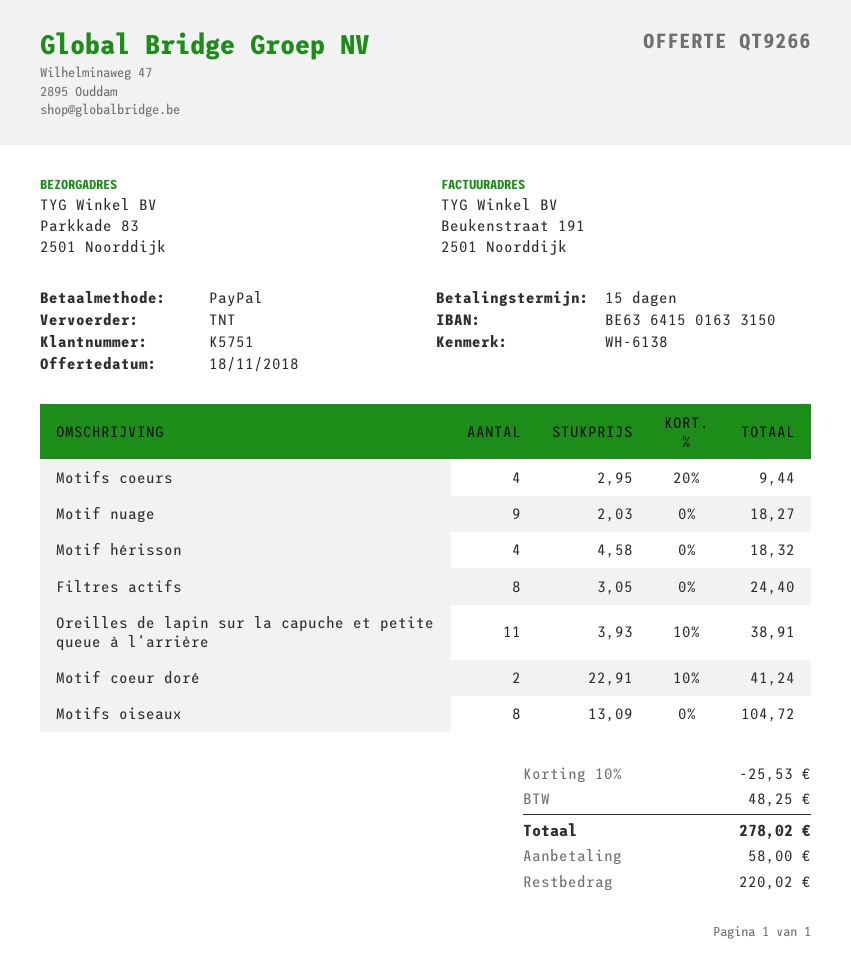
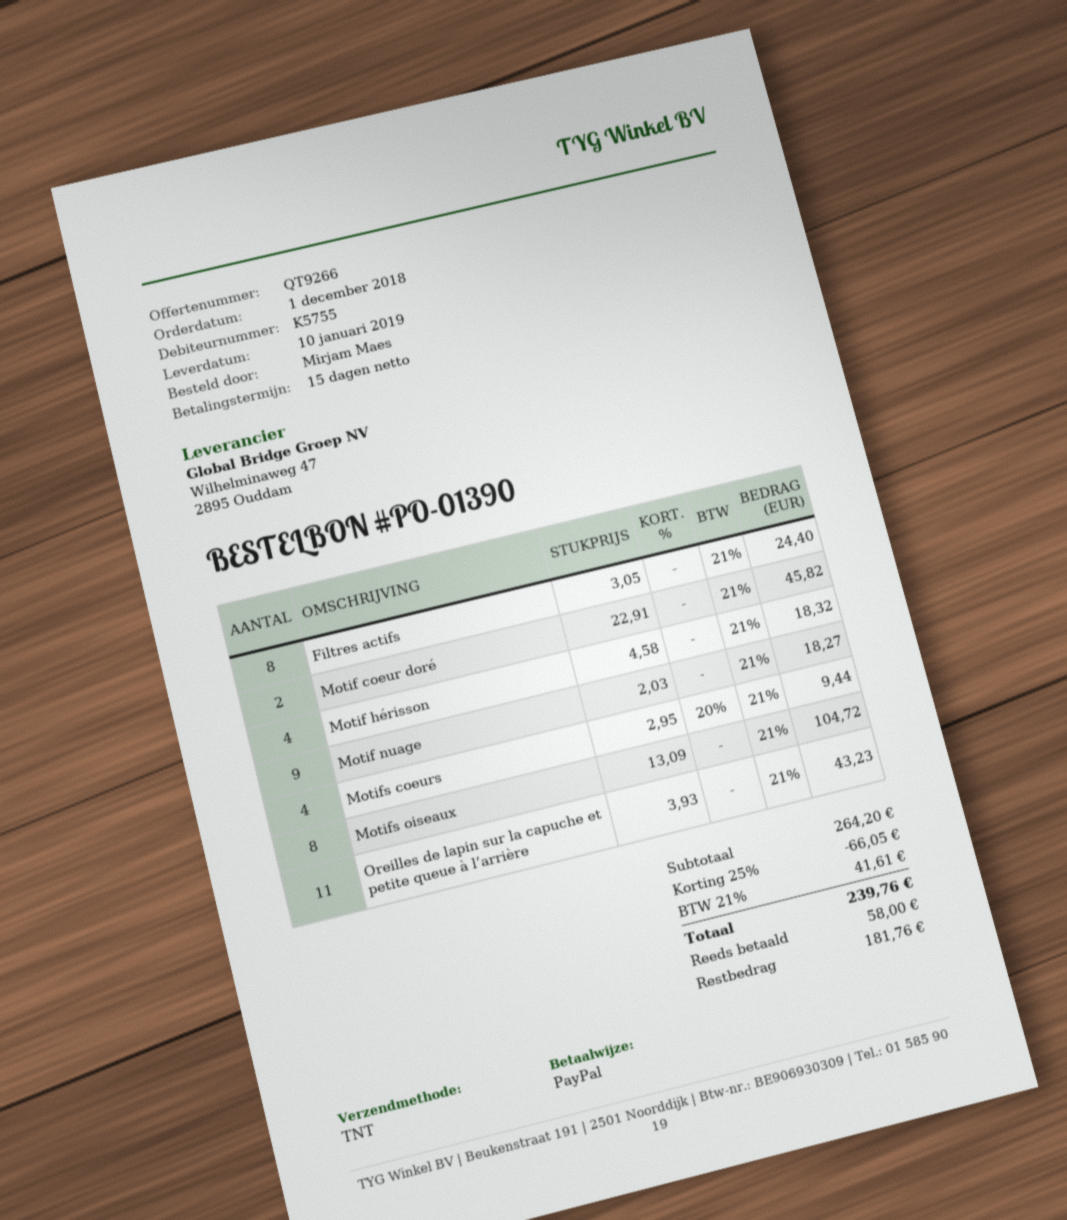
customer number: K5751 -> K5755
Oreilles de lapin sur la capuche et petite queue à l’arrière: 11 x 3.93 - 10% = 38.91 -> 11 x 3.93 = 43.23
Motif coeur doré: 2 x 22.91 - 10% = 41.24 -> 2 x 22.91 = 45.82
discount: 10% = 25.53 -> 25% = 66.05
tax: 48.25 -> 41.61
total: 278.02 -> 239.76
balance: 220.02 -> 181.76

